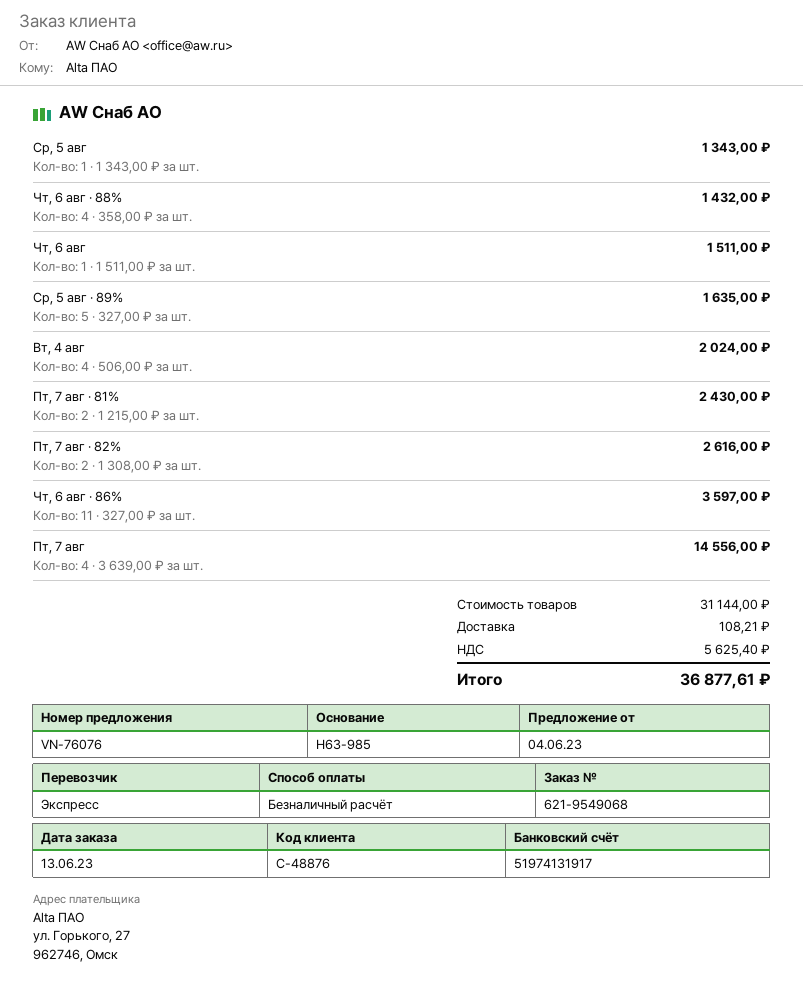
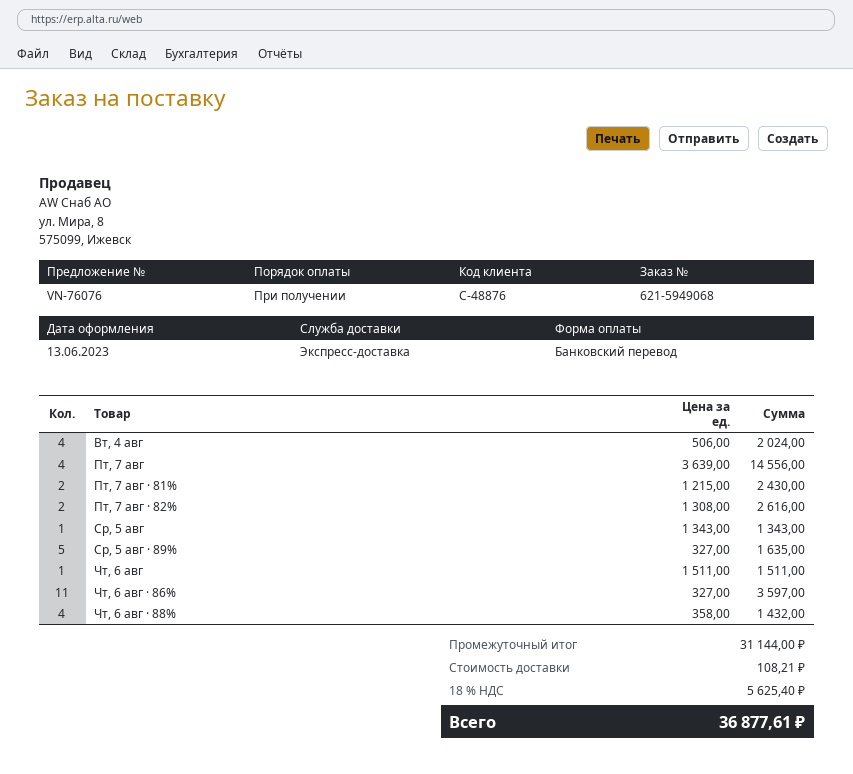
order number: 621-9549068 -> 621-5949068

